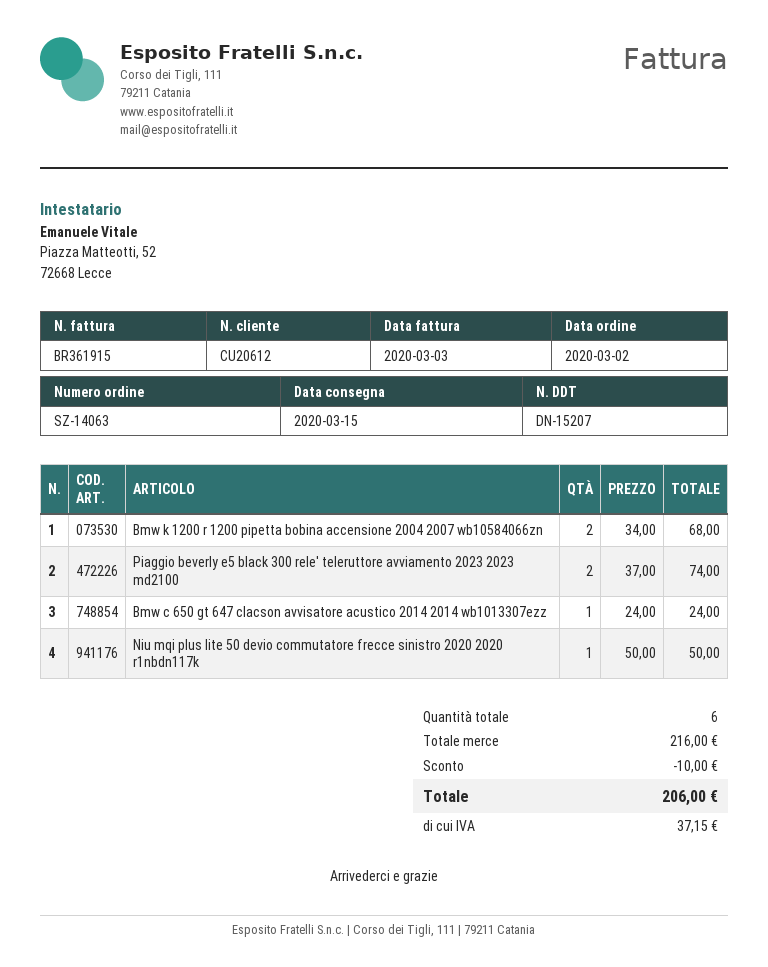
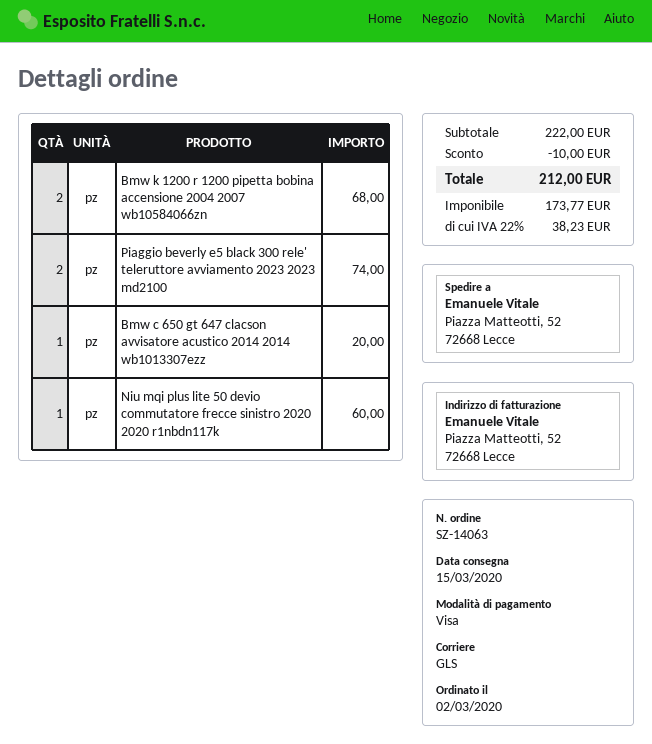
Bmw c 650 gt 647 clacson avvisatore acustico 2014 2014 wb1013307ezz: 1 for 24.00 -> 1 for 20.00
Niu mqi plus lite 50 devio commutatore frecce sinistro 2020 2020 r1nbdn117k: 1 for 50.00 -> 1 for 60.00
subtotal: 216.00 -> 222.00
tax: 37.15 -> 38.23
total: 206.00 -> 212.00

